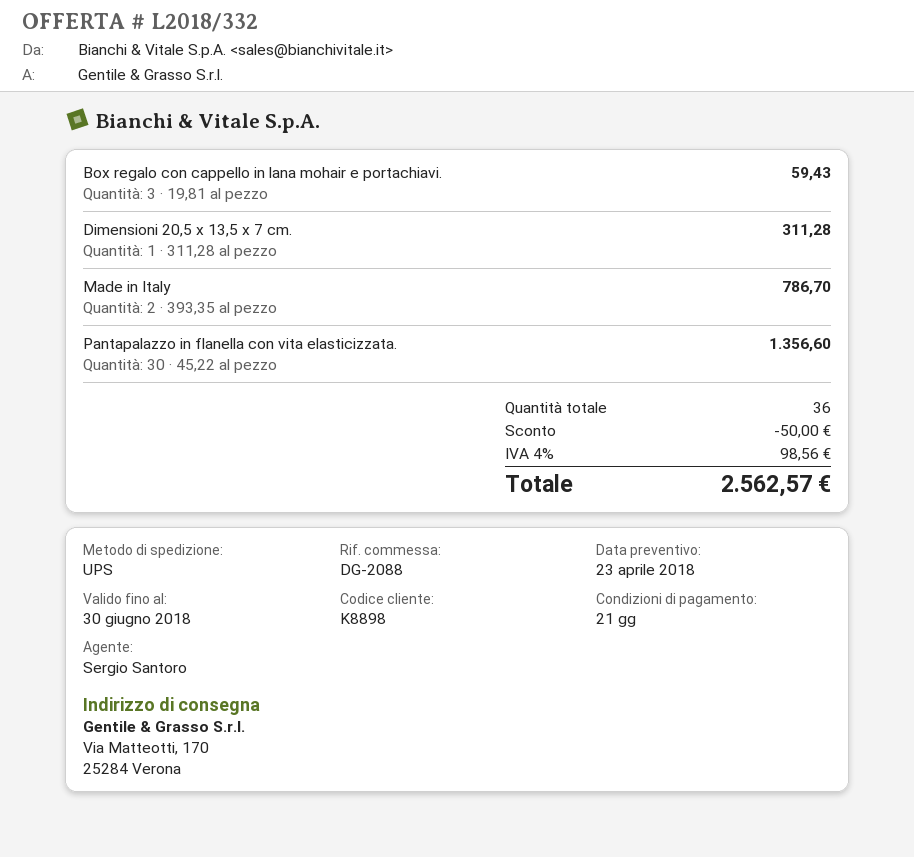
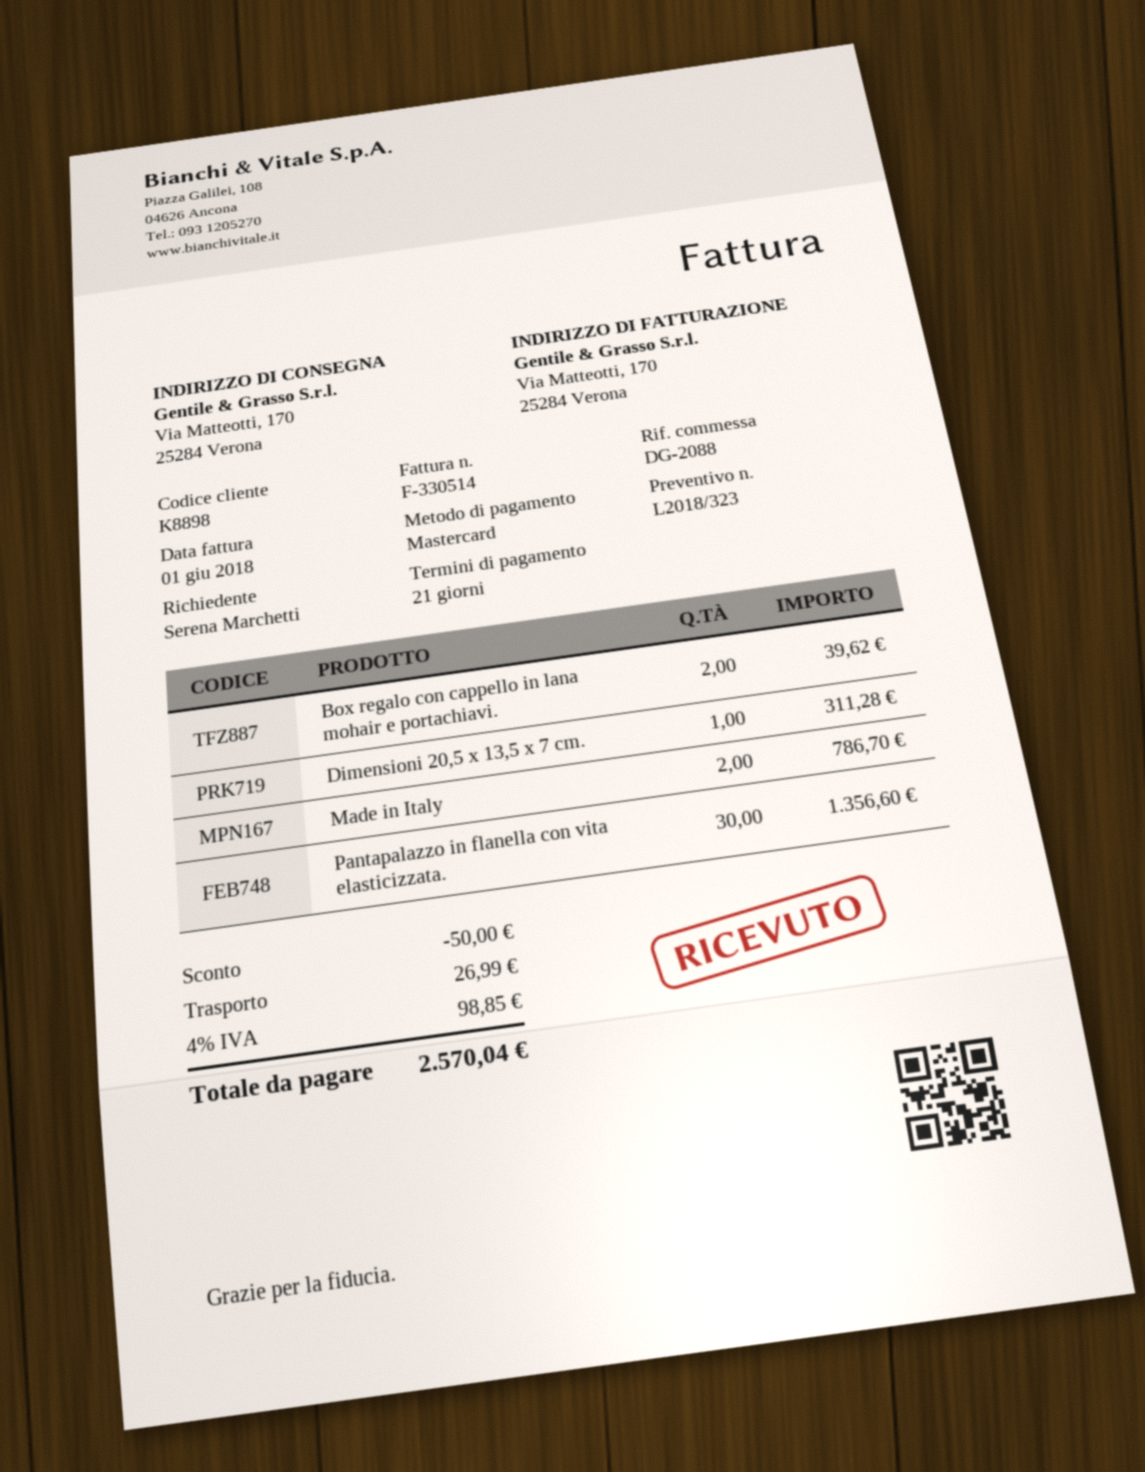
quote number: L2018/332 -> L2018/323
Box regalo con cappello in lana mohair e portachiavi.: 3 for 59.43 -> 2 for 39.62
shipping: none -> 26.99
tax: 4% = 98.56 -> 4% = 98.85
total: 2562.57 -> 2570.04

